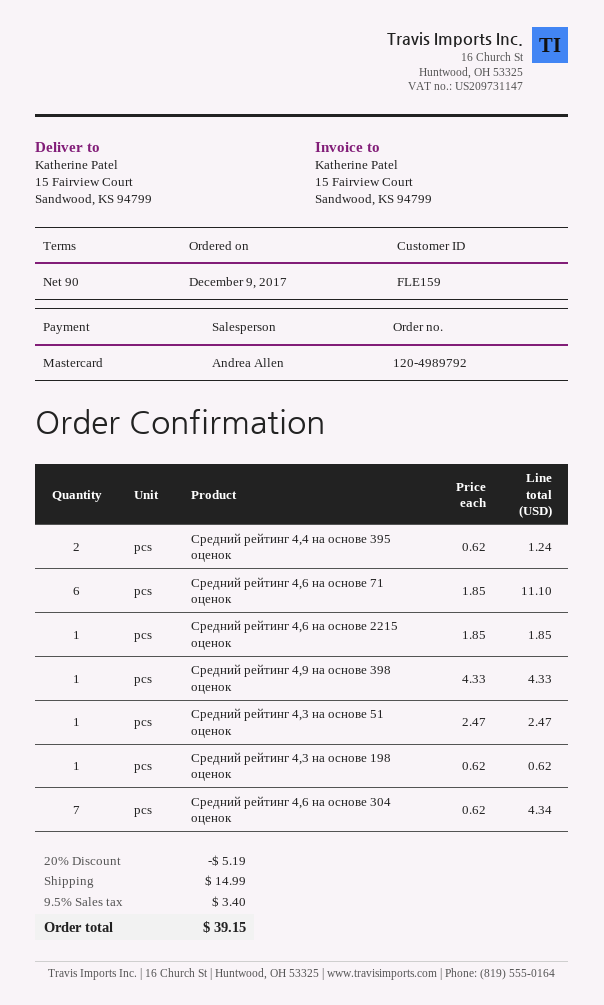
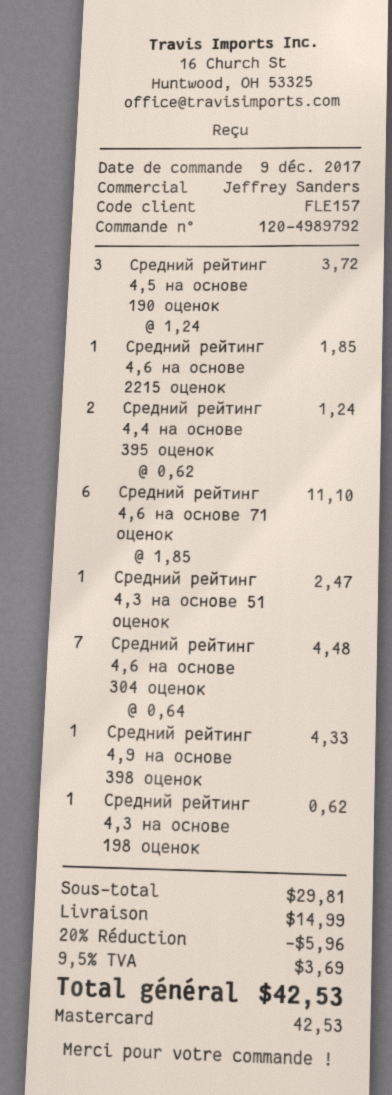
customer number: FLE159 -> FLE157
sales rep: Andrea Allen -> Jeffrey Sanders
Средний рейтинг 4,6 на основе 304 оценок: 7 x 0.62 = 4.34 -> 7 x 0.64 = 4.48
Средний рейтинг 4,5 на основе 190 оценок: none -> 3 x 1.24 = 3.72
discount: 20% = 5.19 -> 20% = 5.96
tax: 9.5% = 3.40 -> 9.5% = 3.69
total: 39.15 -> 42.53

